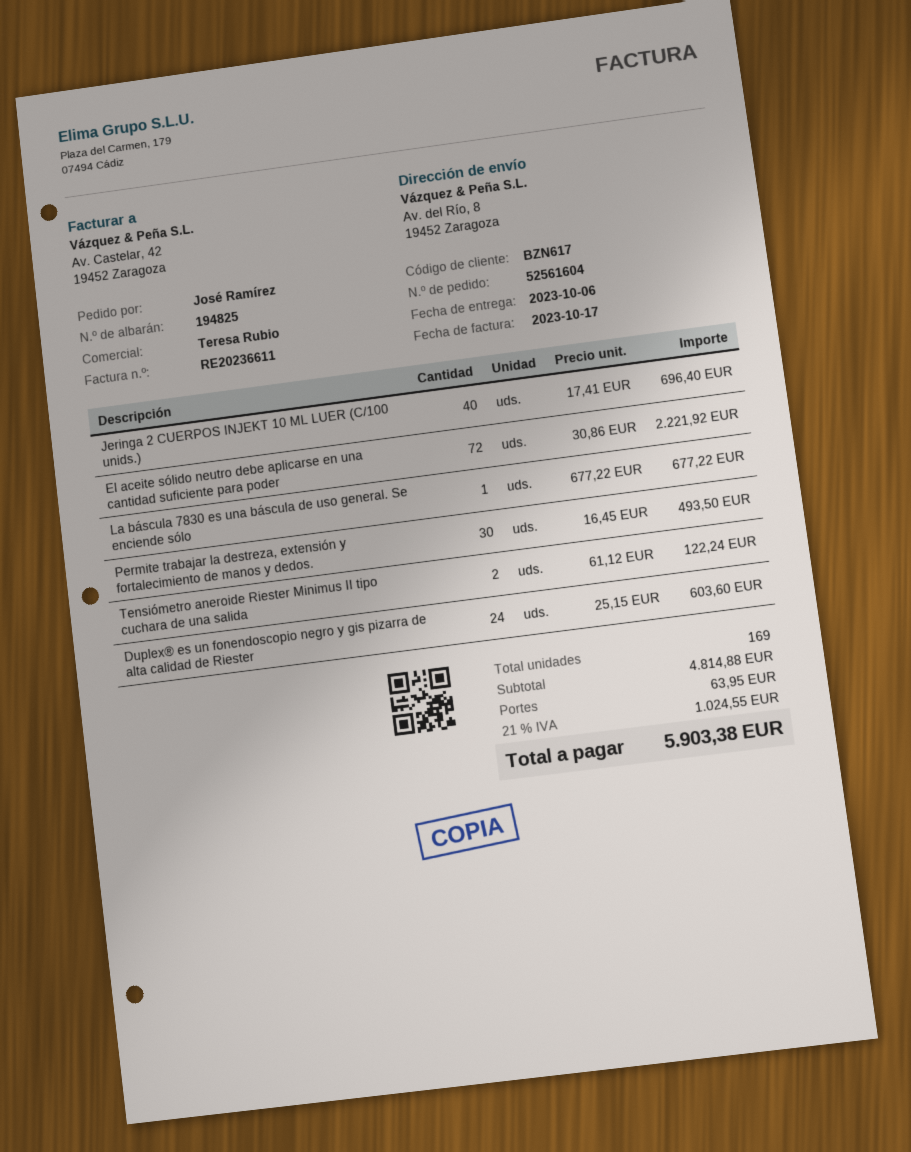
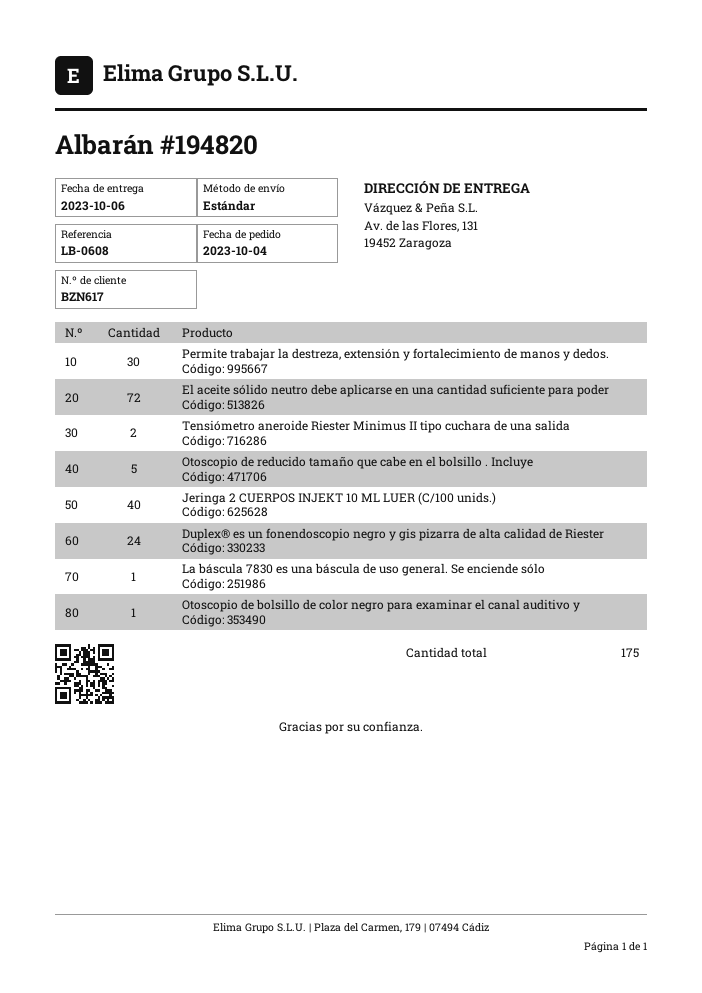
delivery note number: 194825 -> 194820
ship to: Av. del Río, 8, 19452 Zaragoza -> Av. de las Flores, 131, 19452 Zaragoza
Otoscopio de reducido tamaño que cabe en el bolsillo . Incluye: none -> 5
Otoscopio de bolsillo de color negro para examinar el canal auditivo y: none -> 1
total quantity: 169 -> 175

